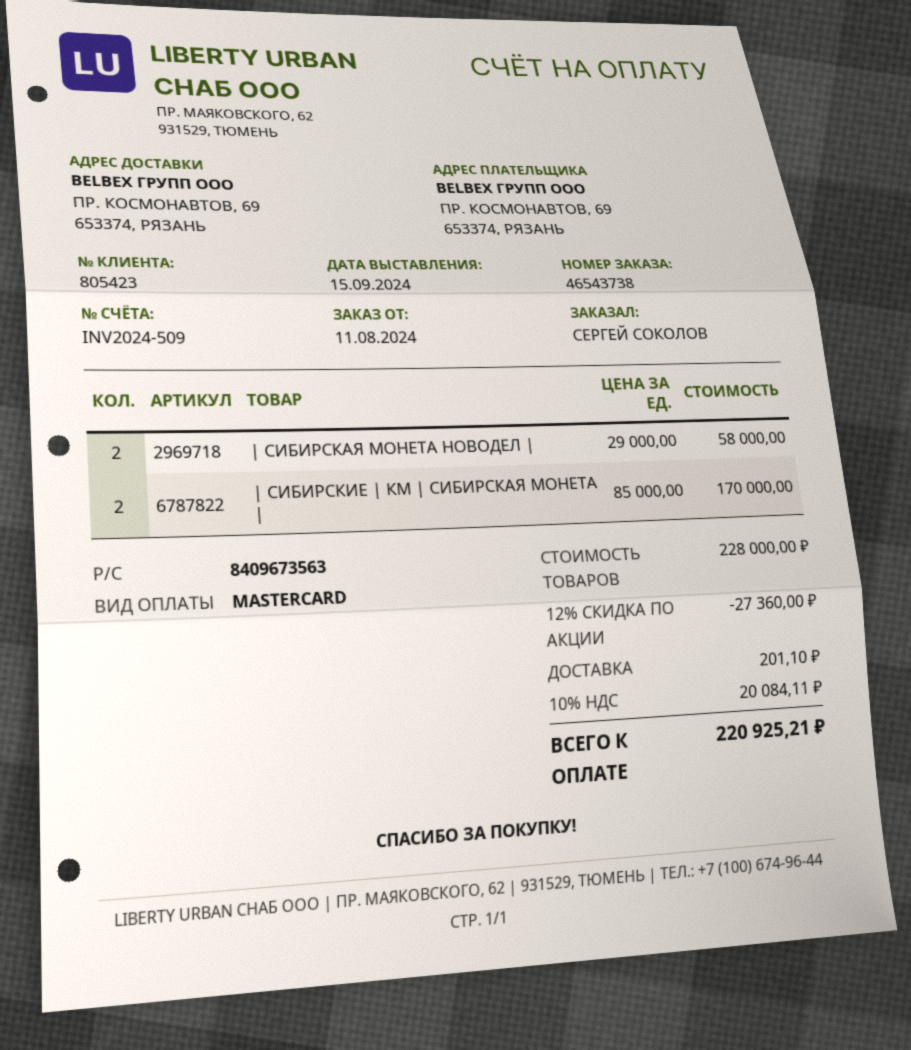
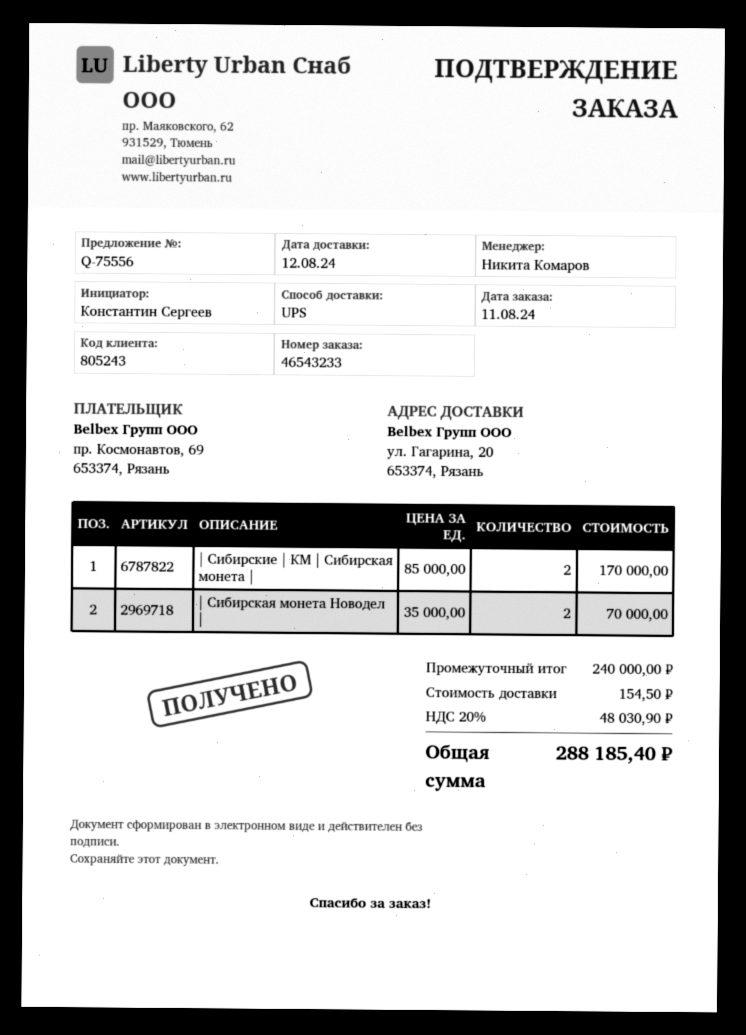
order number: 46543738 -> 46543233
customer number: 805423 -> 805243
ordered by: СЕРГЕЙ СОКОЛОВ -> Константин Сергеев
ship to: ПР. КОСМОНАВТОВ, 69, 653374, РЯЗАНЬ -> ул. Гагарина, 20, 653374, Рязань
| СИБИРСКАЯ МОНЕТА НОВОДЕЛ |: 2 x 29000.00 = 58000.00 -> 2 x 35000.00 = 70000.00
subtotal: 228000.00 -> 240000.00
discount: 12% = 27360.00 -> none
shipping: 201.10 -> 154.50
tax: 10% = 20084.11 -> 20% = 48030.90
total: 220925.21 -> 288185.40

